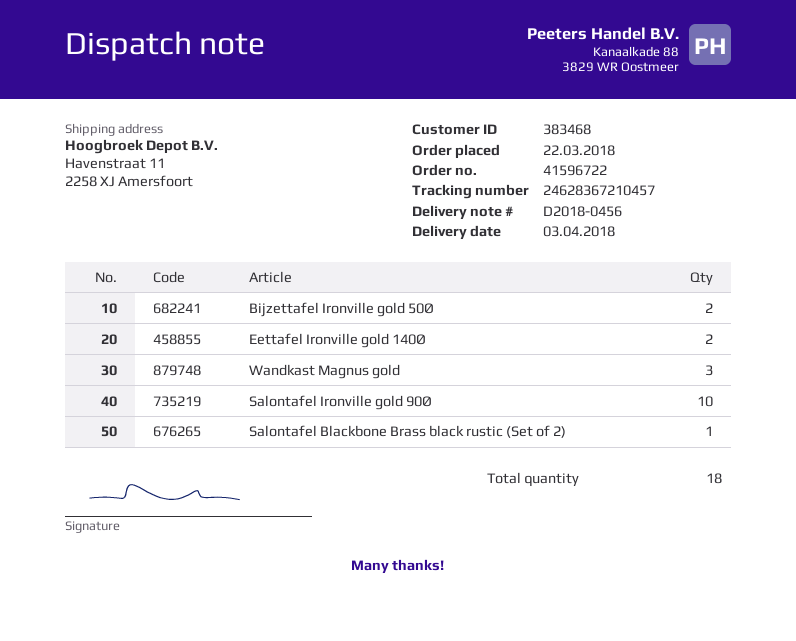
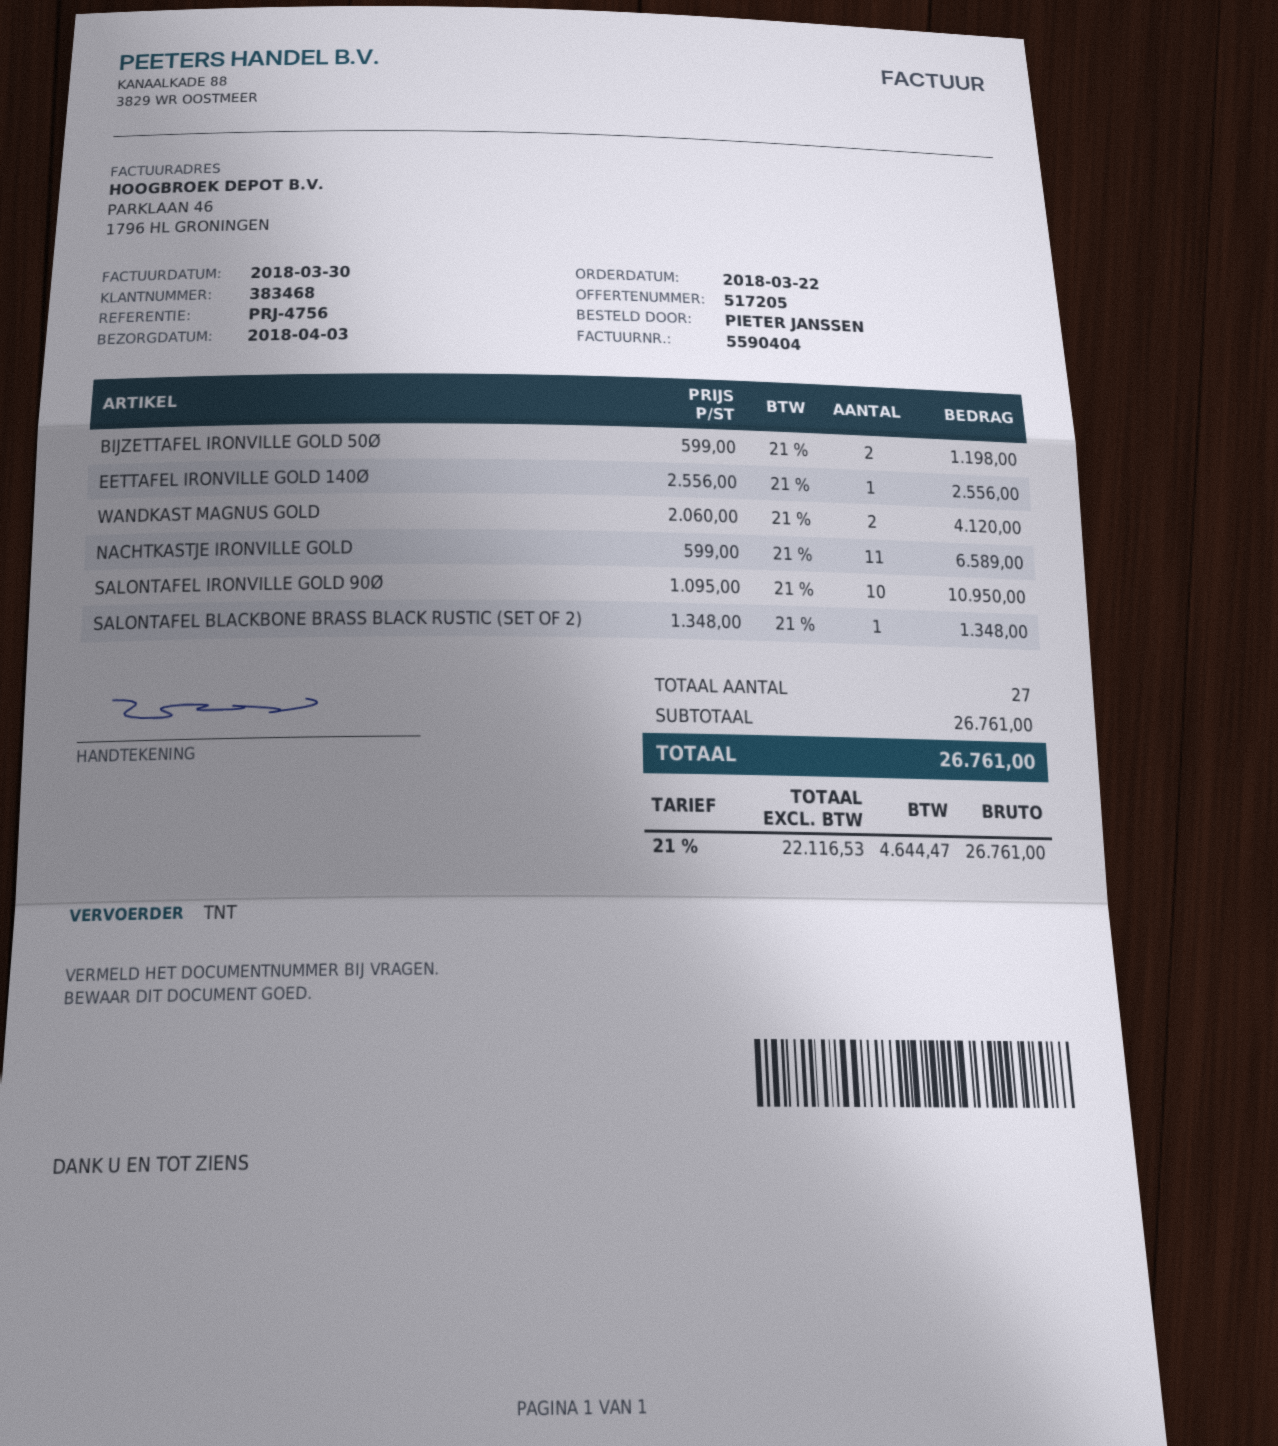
Eettafel Ironville gold 140Ø: 2 -> 1
Wandkast Magnus gold: 3 -> 2
NACHTKASTJE IRONVILLE GOLD: none -> 11
total quantity: 18 -> 27

